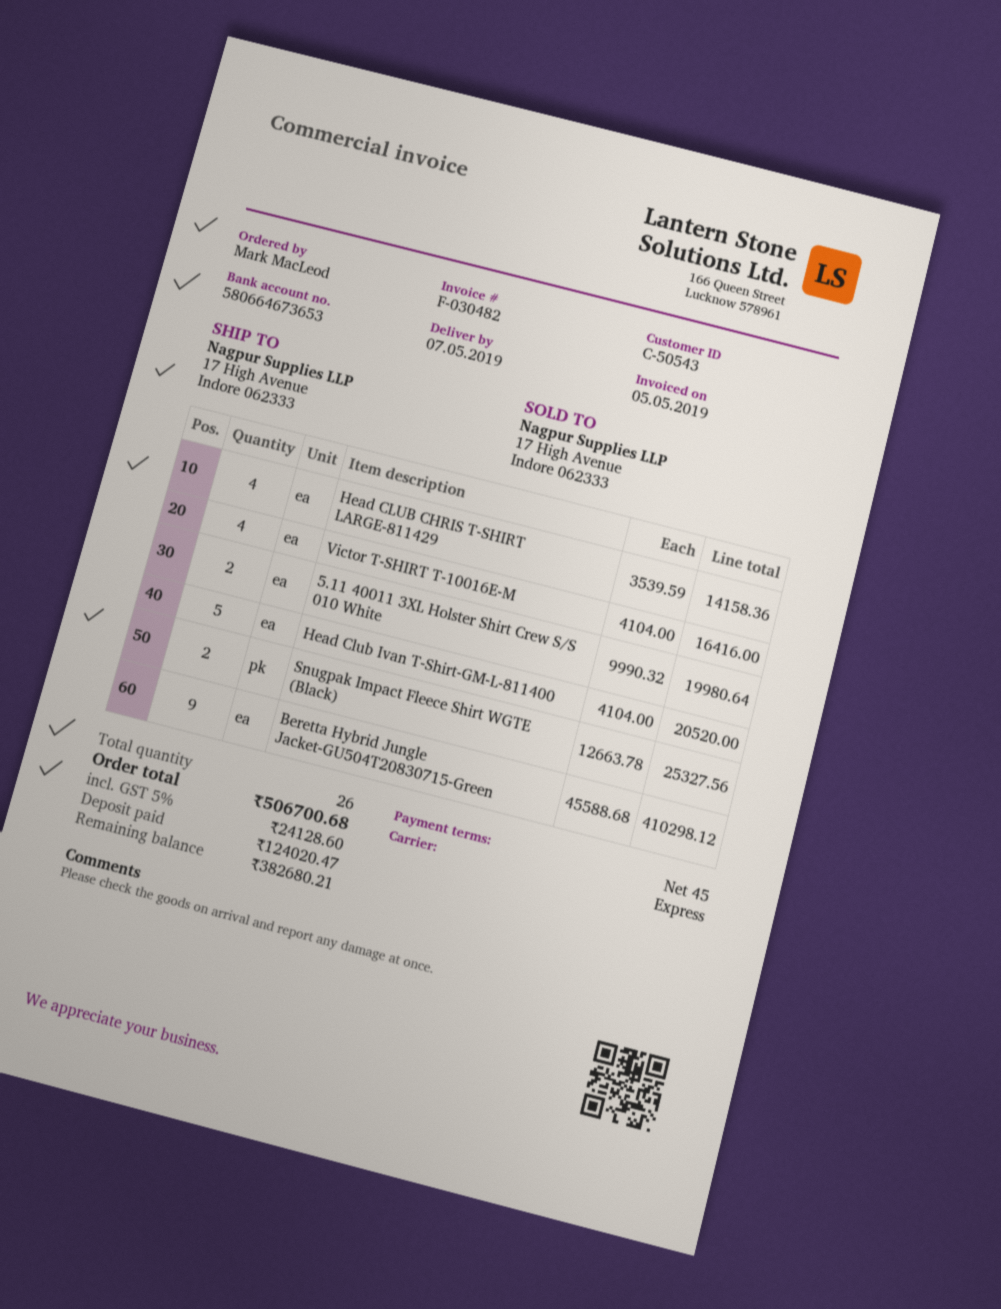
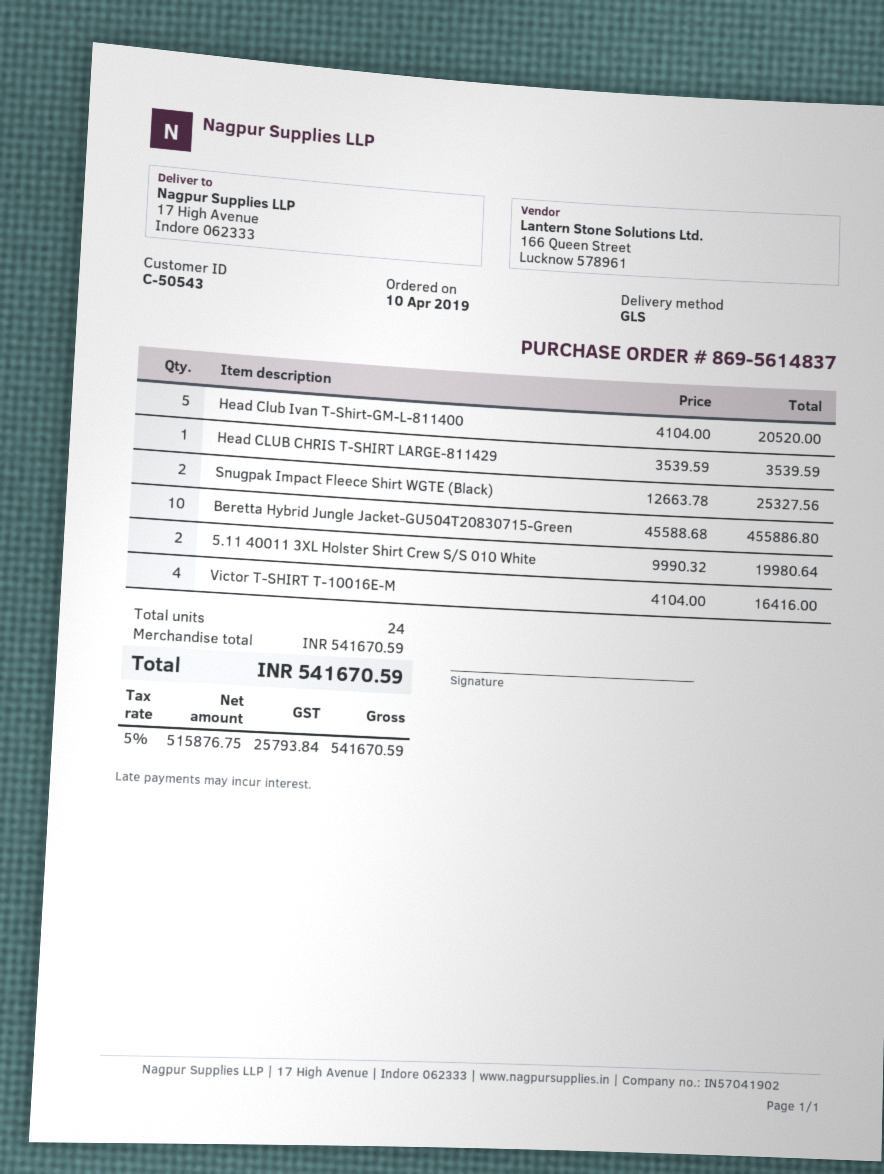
shipping method: express -> GLS
Head CLUB CHRIS T-SHIRT LARGE-811429: 4 x 3539.59 = 14158.36 -> 1 x 3539.59 = 3539.59
Beretta Hybrid Jungle Jacket-GU504T20830715-Green: 9 x 45588.68 = 410298.12 -> 10 x 45588.68 = 455886.80
total quantity: 26 -> 24
tax: 5% = 24128.60 -> 5% = 25793.84
total: 506700.68 -> 541670.59

